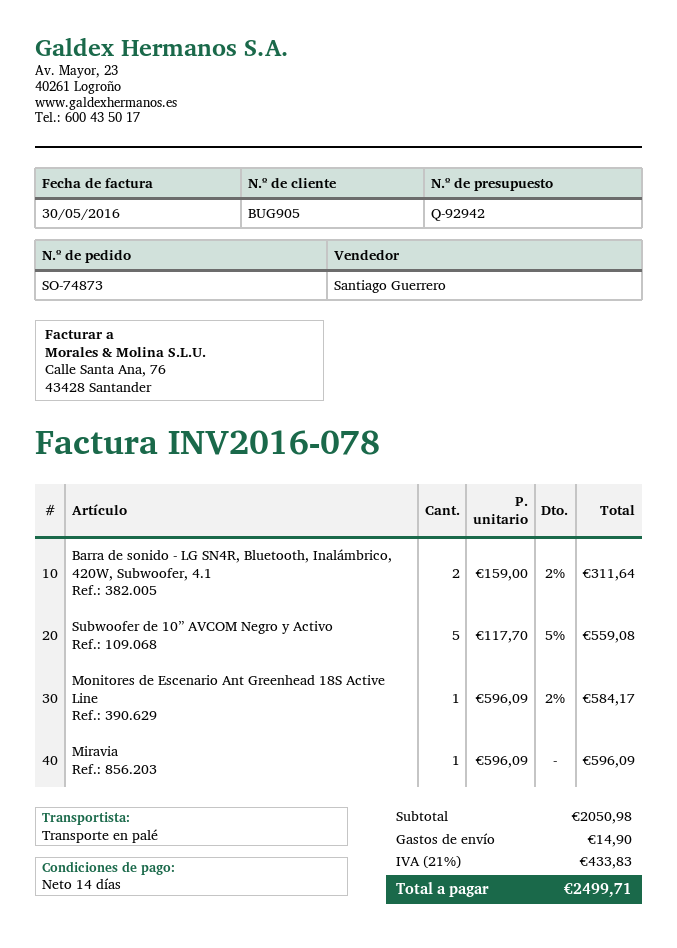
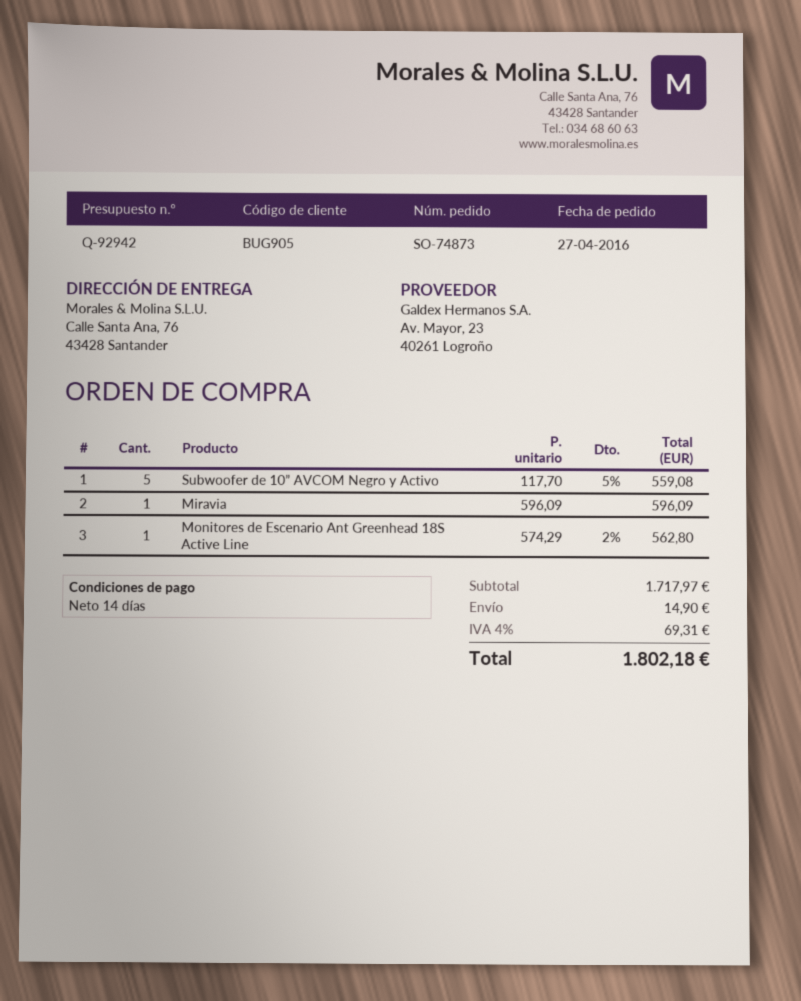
Barra de sonido - LG SN4R, Bluetooth, Inalámbrico, 420W, Subwoofer, 4.1: 2 x 159.00 - 2% = 311.64 -> none
Monitores de Escenario Ant Greenhead 18S Active Line: 1 x 596.09 - 2% = 584.17 -> 1 x 574.29 - 2% = 562.80
subtotal: 2050.98 -> 1717.97
tax: 21% = 433.83 -> 4% = 69.31
total: 2499.71 -> 1802.18

